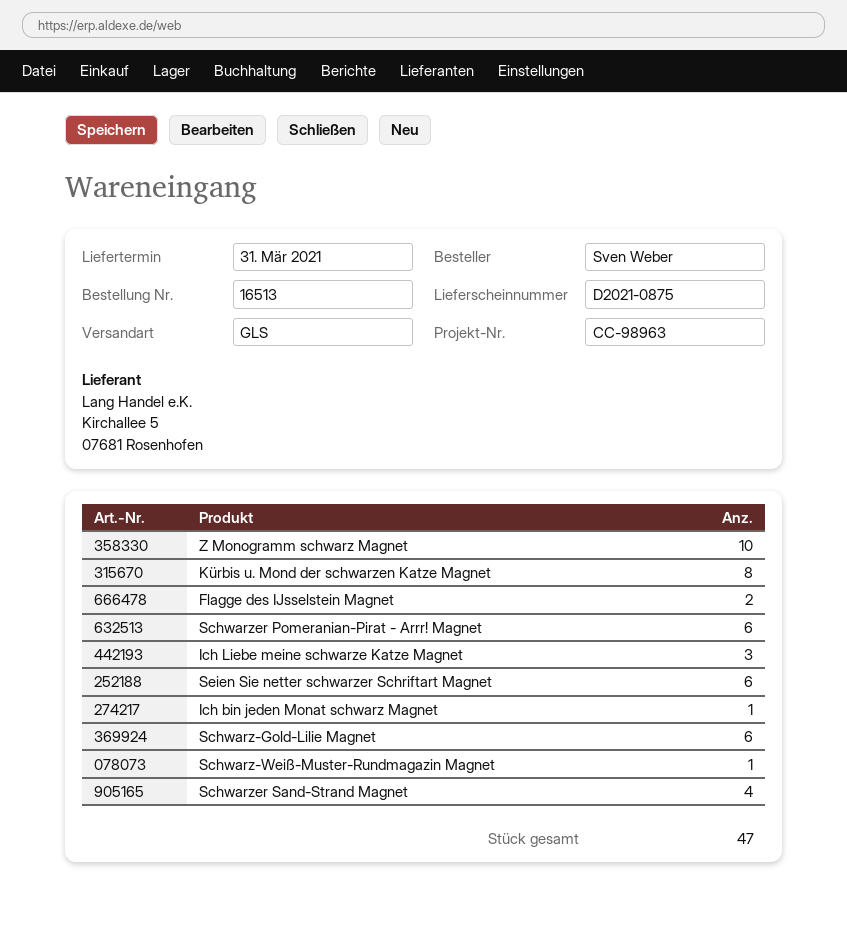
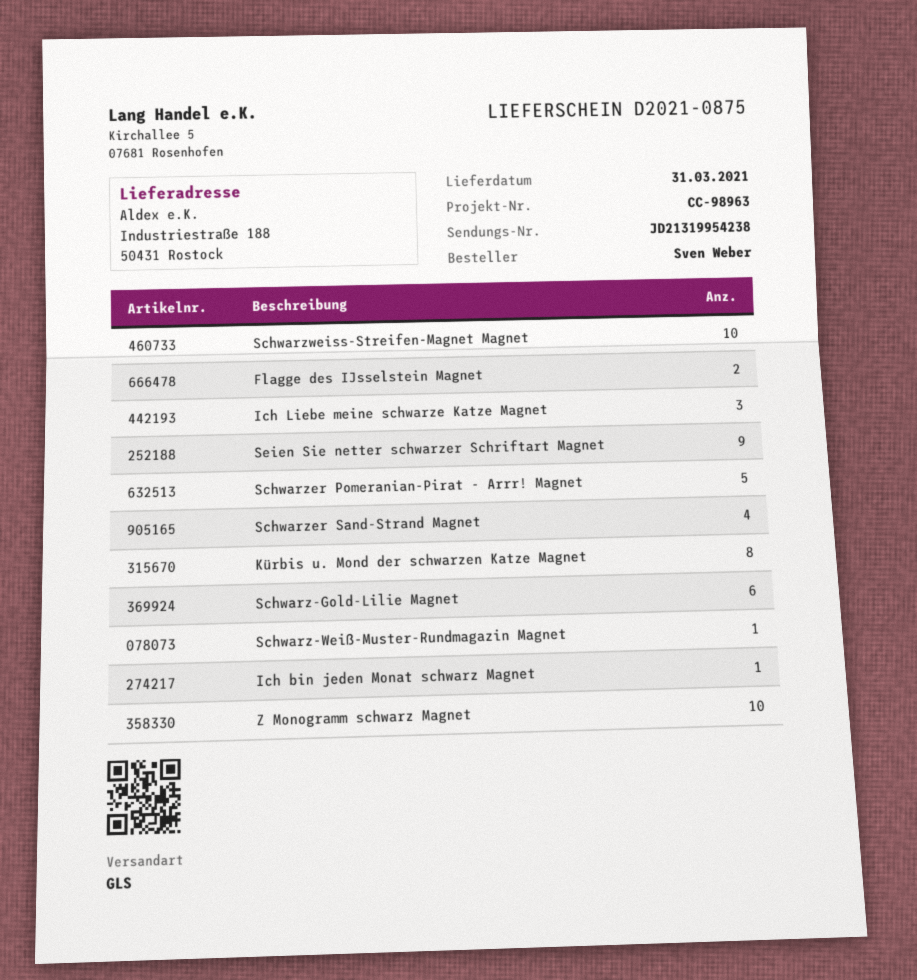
Schwarzer Pomeranian-Pirat - Arrr! Magnet: 6 -> 5
Seien Sie netter schwarzer Schriftart Magnet: 6 -> 9
Schwarzweiss-Streifen-Magnet Magnet: none -> 10

